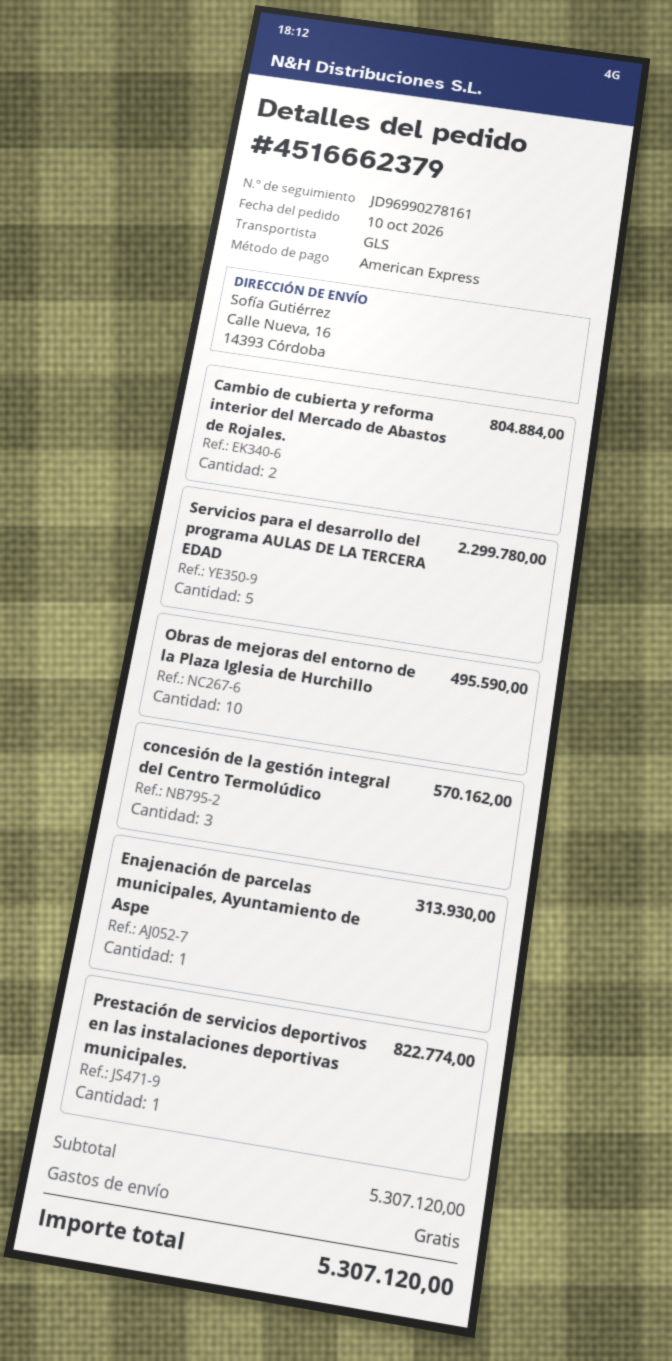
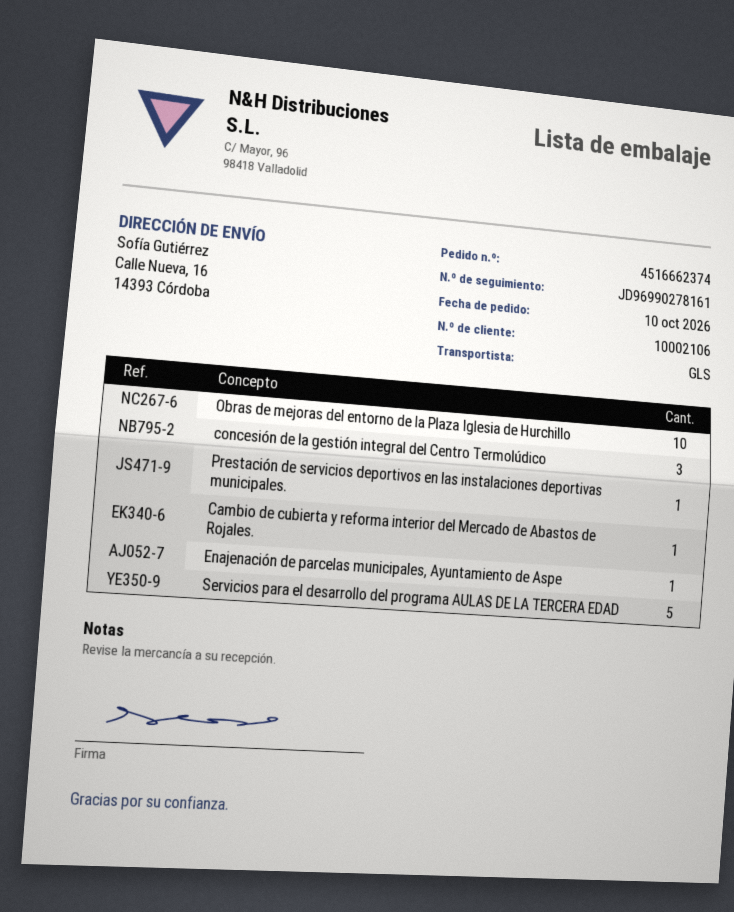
order number: 4516662379 -> 4516662374
Cambio de cubierta y reforma interior del Mercado de Abastos de Rojales.: 2 -> 1

